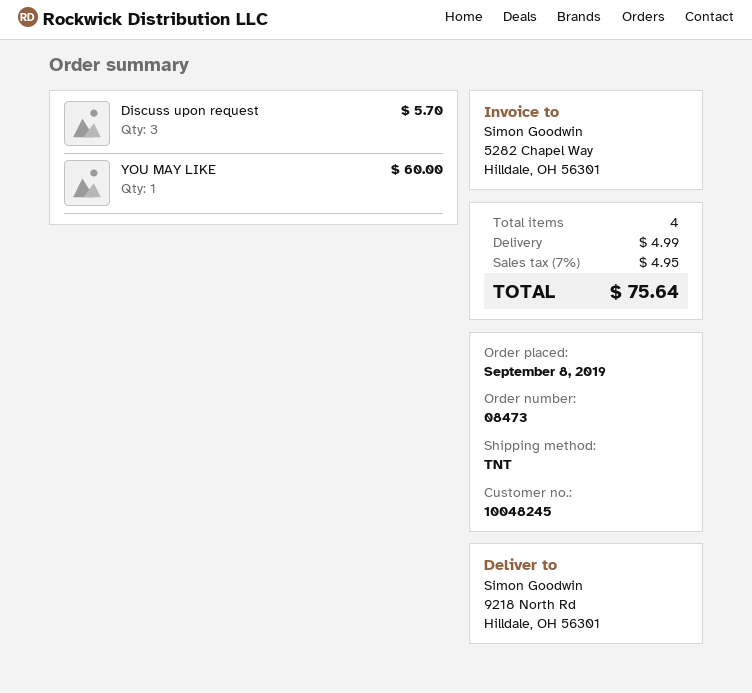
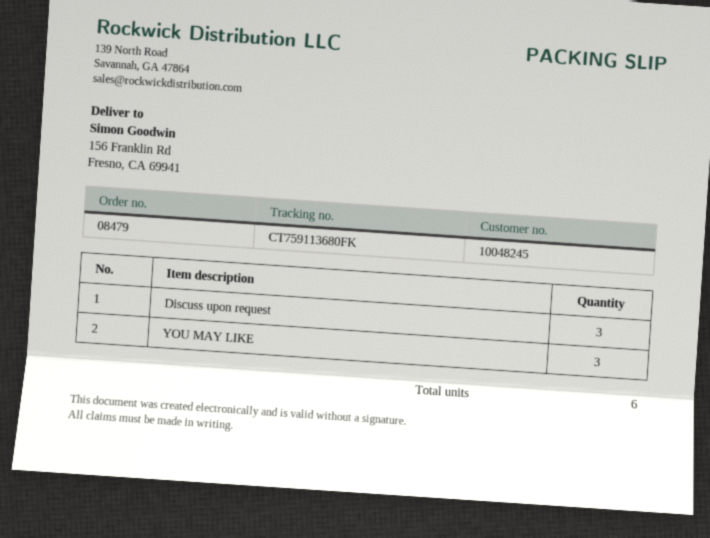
order number: 08473 -> 08479
ship to: 9218 North Rd, Hilldale, OH 56301 -> 156 Franklin Rd, Fresno, CA 69941
YOU MAY LIKE: 1 -> 3
total quantity: 4 -> 6

